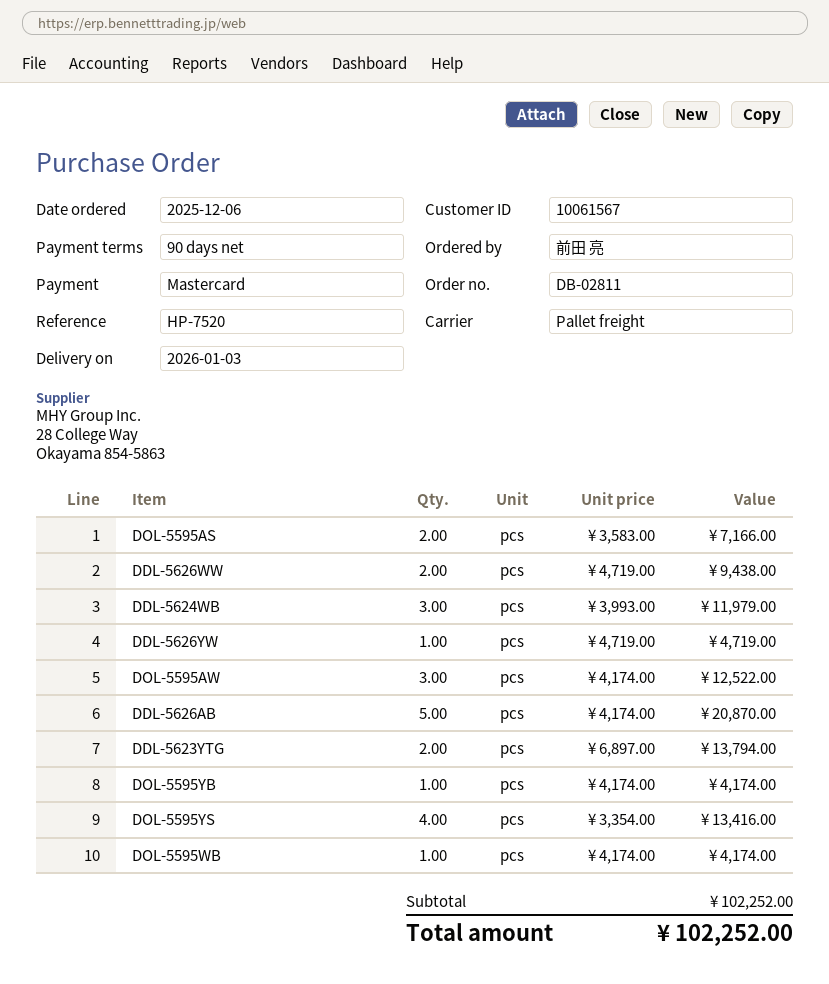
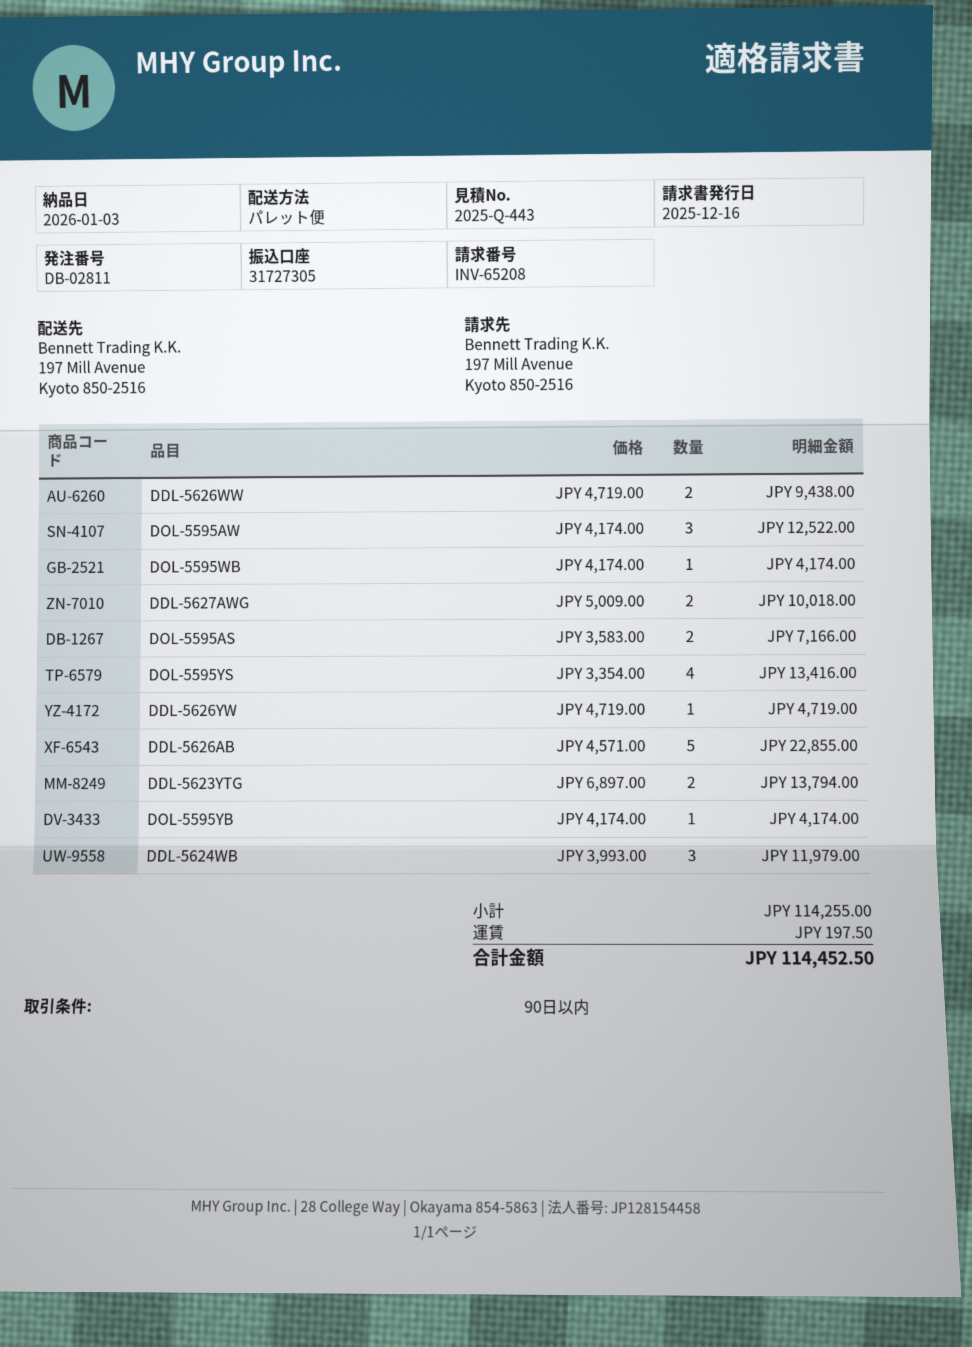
DDL-5626AB: 5 x 4174.00 = 20870.00 -> 5 x 4571.00 = 22855.00
DDL-5627AWG: none -> 2 x 5009.00 = 10018.00
subtotal: 102252.00 -> 114255.00
shipping: none -> 197.50
total: 102252.00 -> 114452.50

